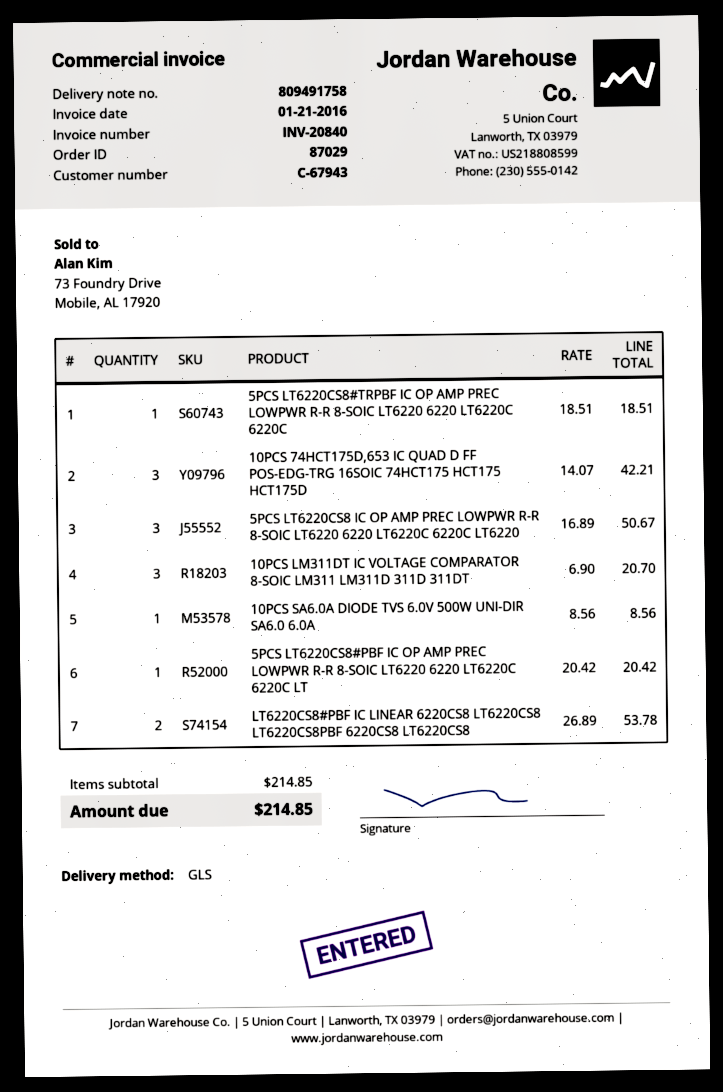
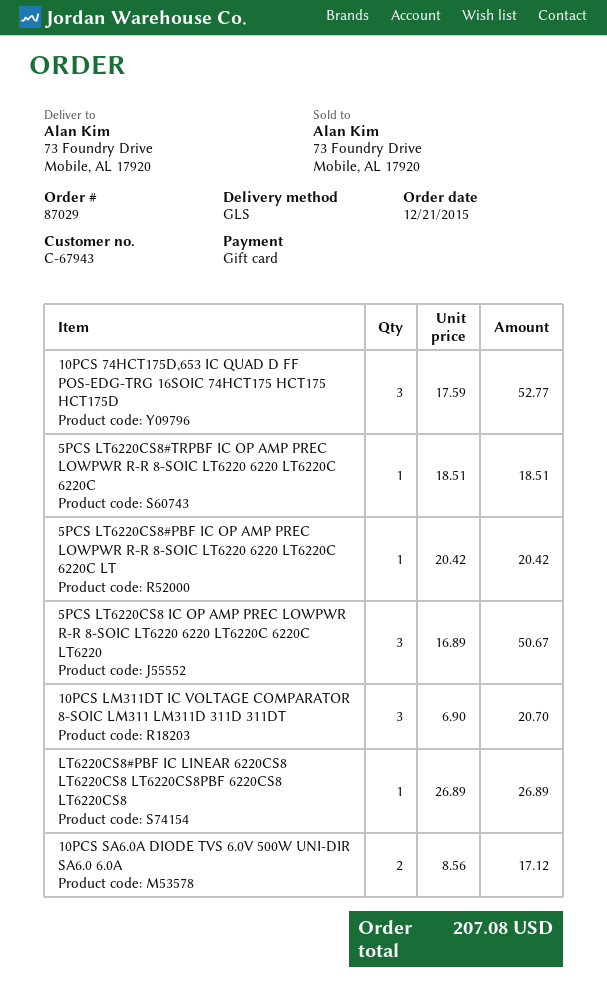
10PCS 74HCT175D,653 IC QUAD D FF POS-EDG-TRG 16SOIC 74HCT175 HCT175 HCT175D: 3 x 14.07 = 42.21 -> 3 x 17.59 = 52.77
10PCS SA6.0A DIODE TVS 6.0V 500W UNI-DIR SA6.0 6.0A: 1 x 8.56 = 8.56 -> 2 x 8.56 = 17.12
LT6220CS8#PBF IC LINEAR 6220CS8 LT6220CS8 LT6220CS8PBF 6220CS8 LT6220CS8: 2 x 26.89 = 53.78 -> 1 x 26.89 = 26.89
total: 214.85 -> 207.08

